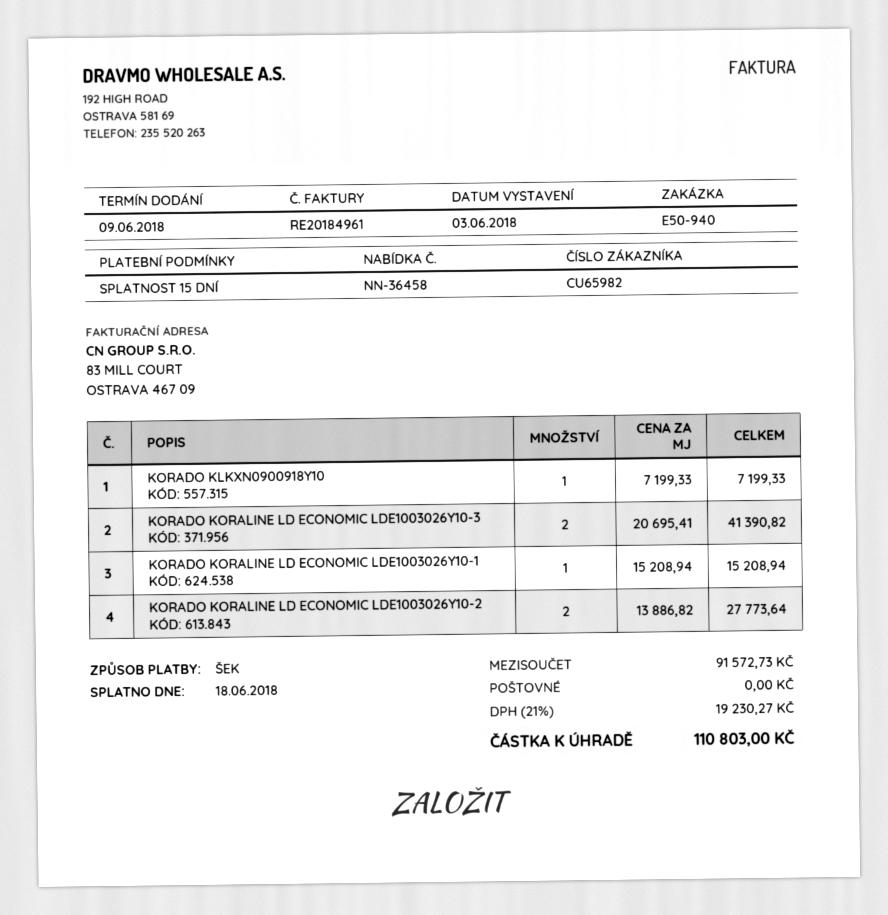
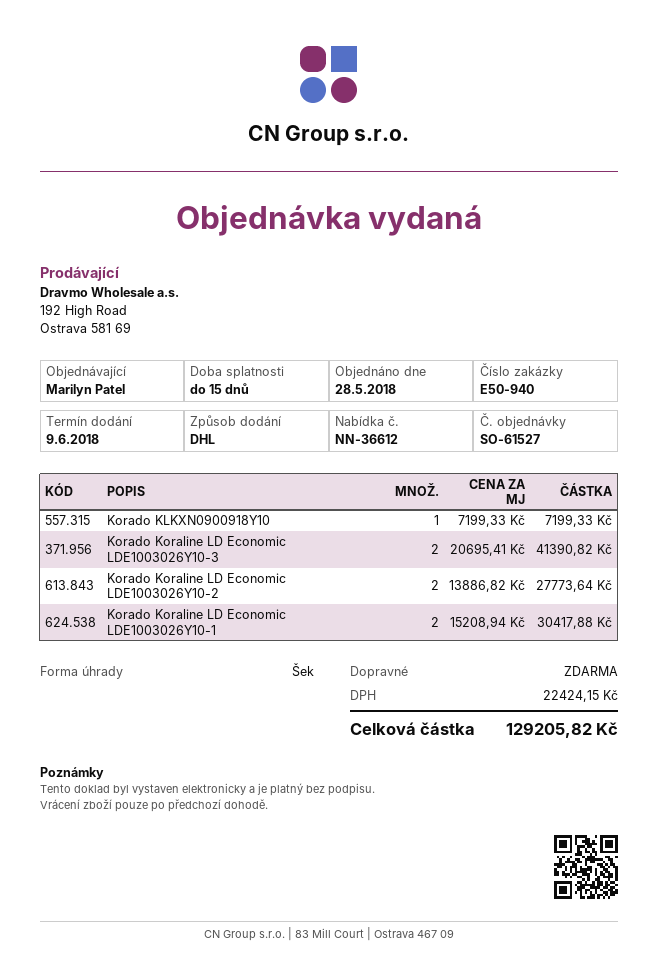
quote number: NN-36458 -> NN-36612
KORADO KORALINE LD ECONOMIC LDE1003026Y10-1: 1 x 15208.94 = 15208.94 -> 2 x 15208.94 = 30417.88
tax: 19230.27 -> 22424.15
total: 110803.00 -> 129205.82

